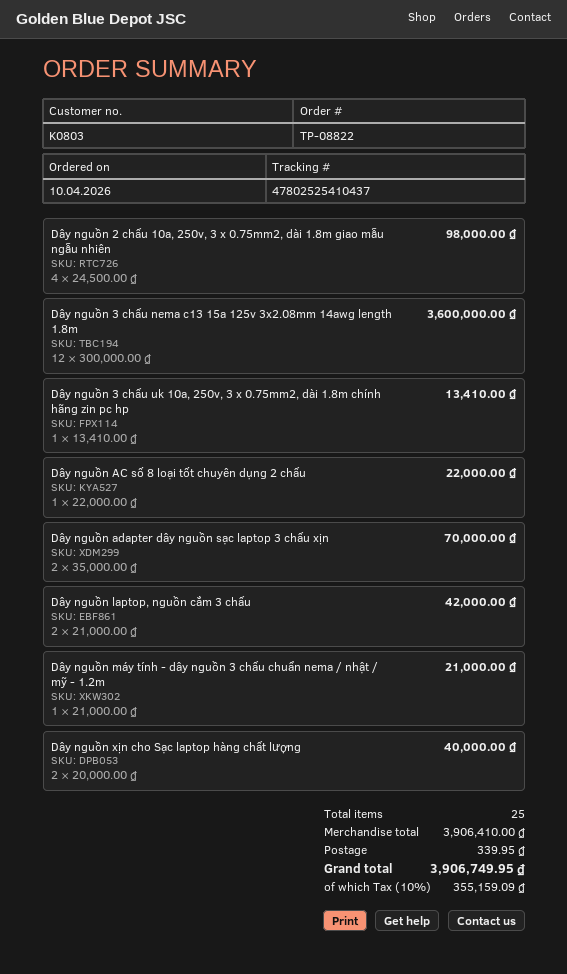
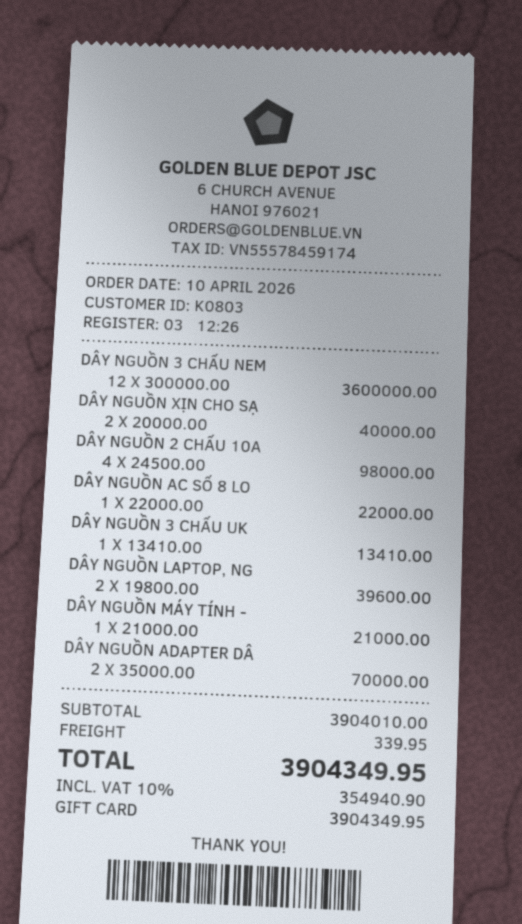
Dây nguồn laptop, nguồn cắm 3 chấu: 2 x 21000.00 = 42000.00 -> 2 x 19800.00 = 39600.00
subtotal: 3906410.00 -> 3904010.00
tax: 10% = 355159.09 -> 10% = 354940.90
total: 3906749.95 -> 3904349.95

